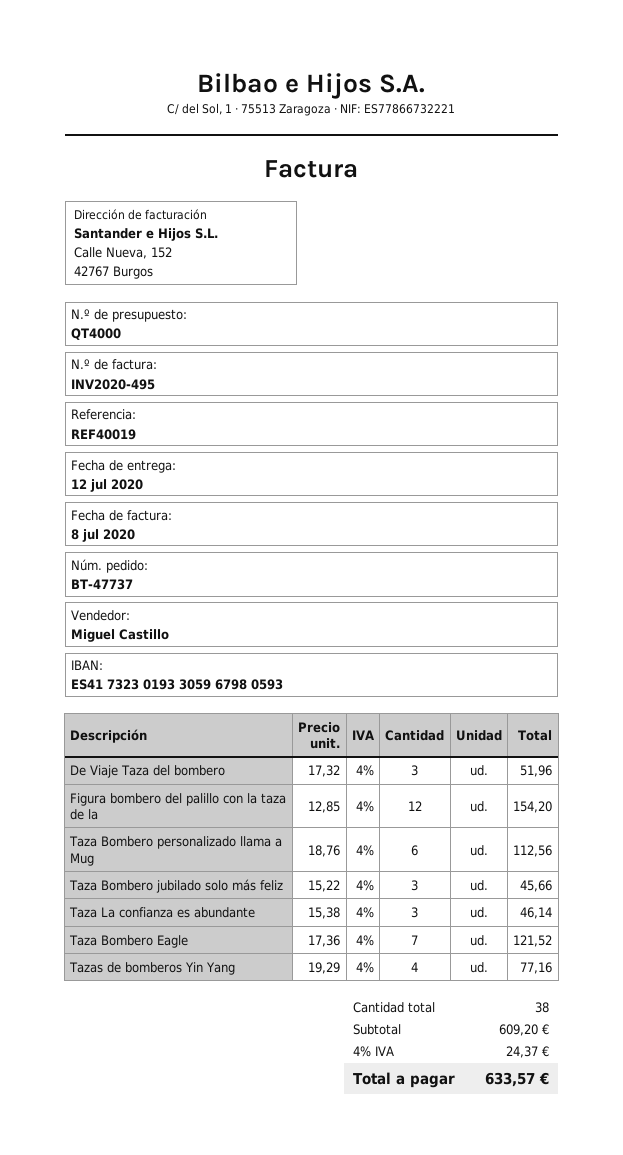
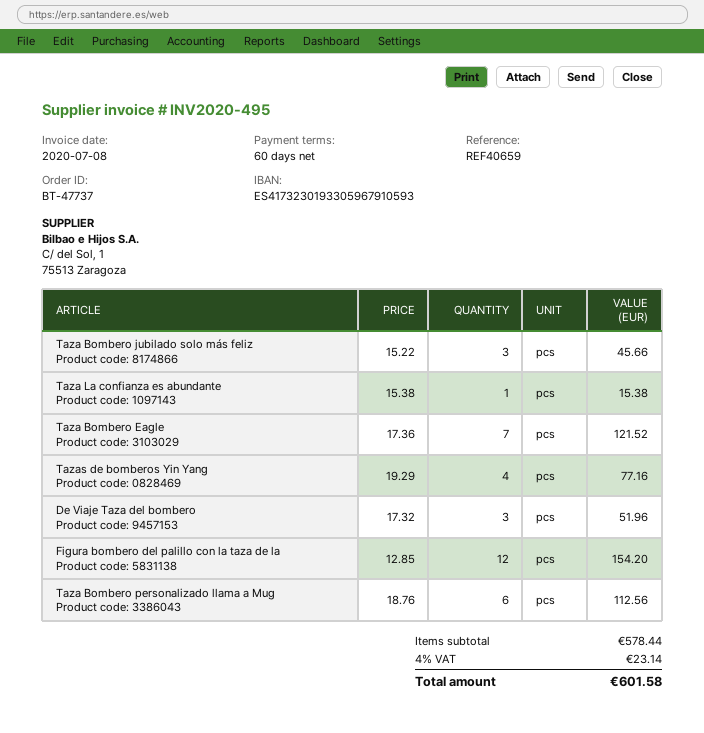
reference: REF40019 -> REF40659
bank account: ES4173230193305967980593 -> ES4173230193305967910593
Taza La confianza es abundante: 3 x 15.38 = 46.14 -> 1 x 15.38 = 15.38
subtotal: 609.20 -> 578.44
tax: 4% = 24.37 -> 4% = 23.14
total: 633.57 -> 601.58

